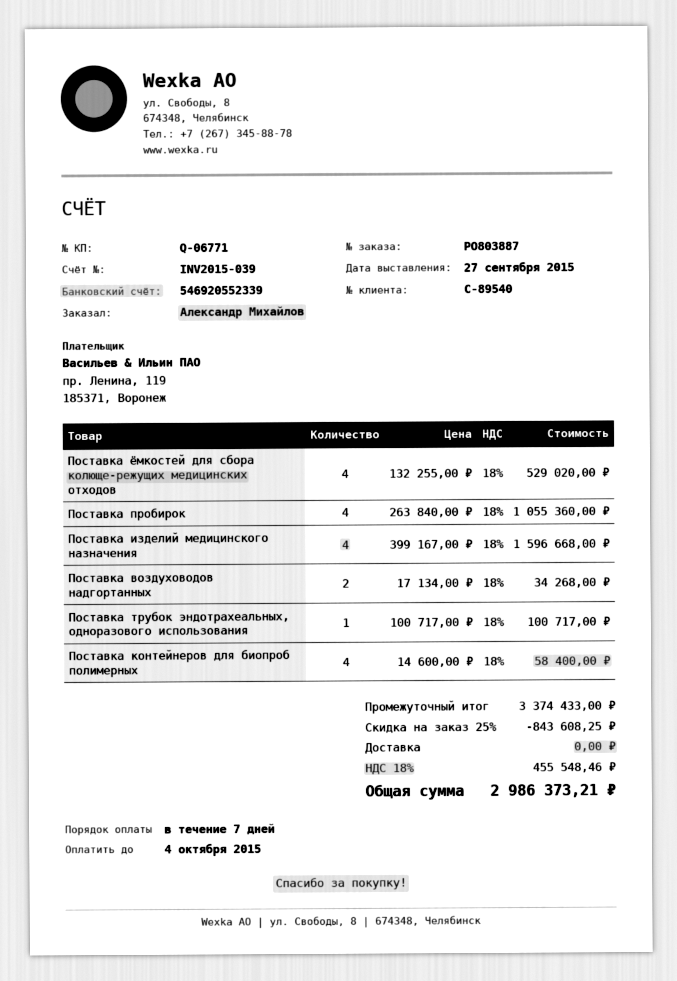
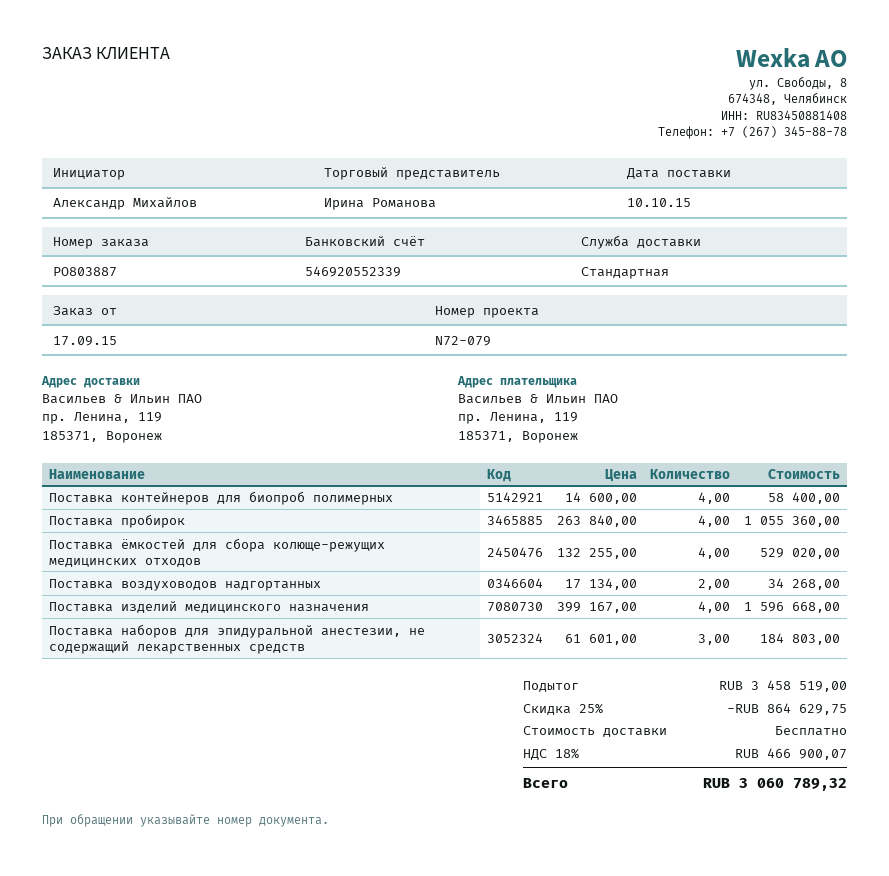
Поставка трубок эндотрахеальных, одноразового использования: 1 x 100717.00 = 100717.00 -> none
Поставка наборов для эпидуральной анестезии, не содержащий лекарственных средств: none -> 3 x 61601.00 = 184803.00
subtotal: 3374433.00 -> 3458519.00
discount: 25% = 843608.25 -> 25% = 864629.75
tax: 18% = 455548.46 -> 18% = 466900.07
total: 2986373.21 -> 3060789.32

